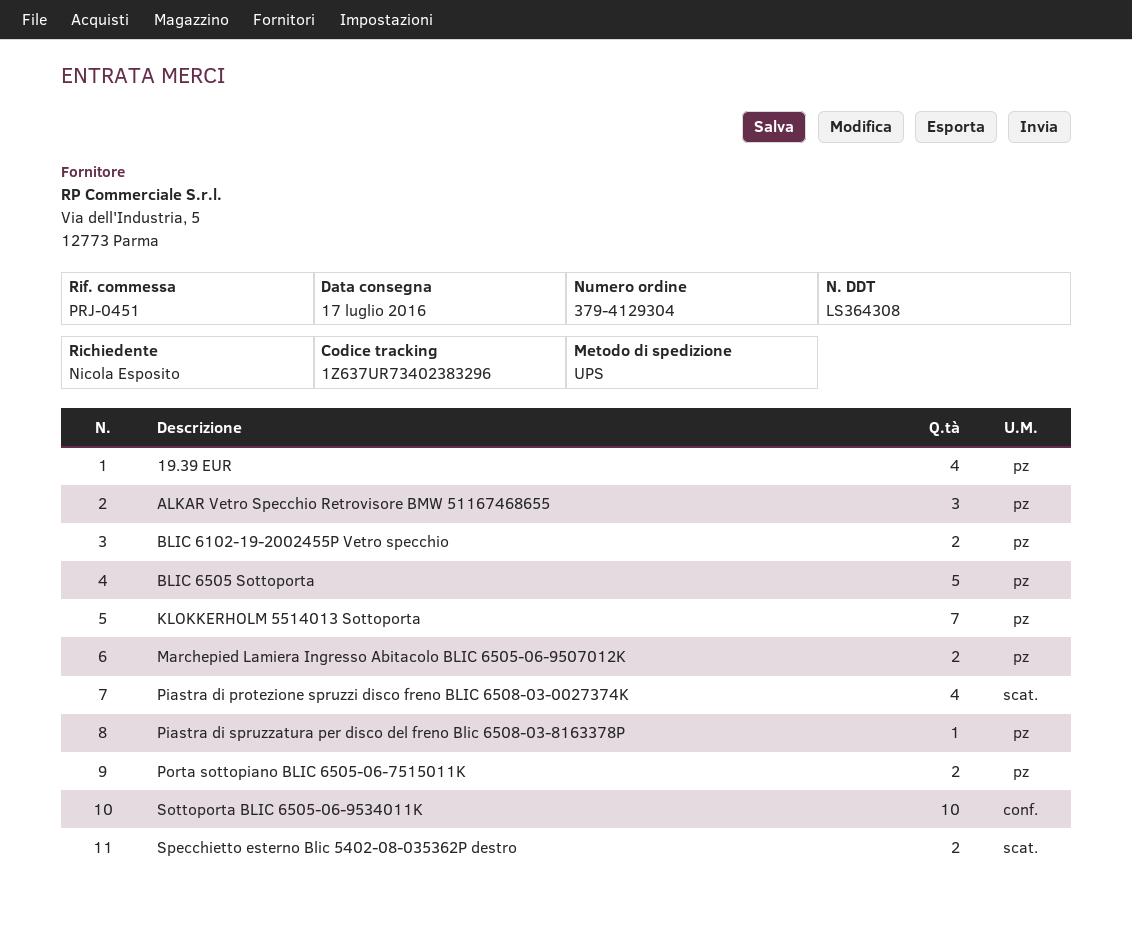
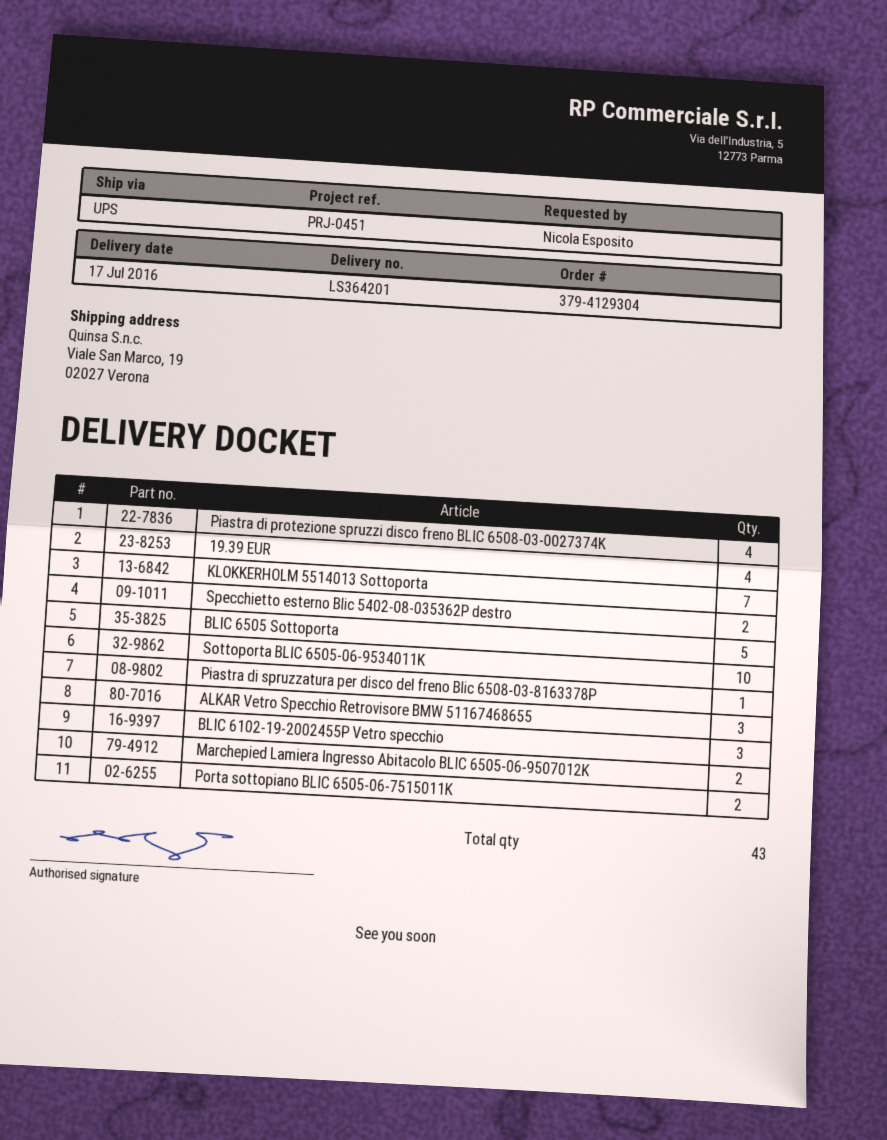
delivery note number: LS364308 -> LS364201
BLIC 6102-19-2002455P Vetro specchio: 2 -> 3

